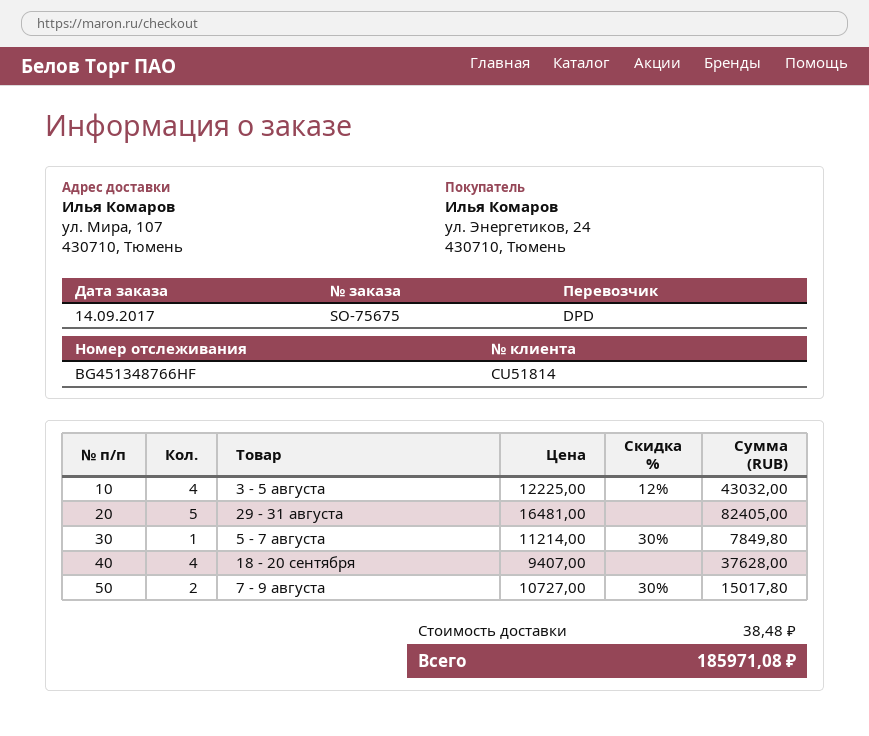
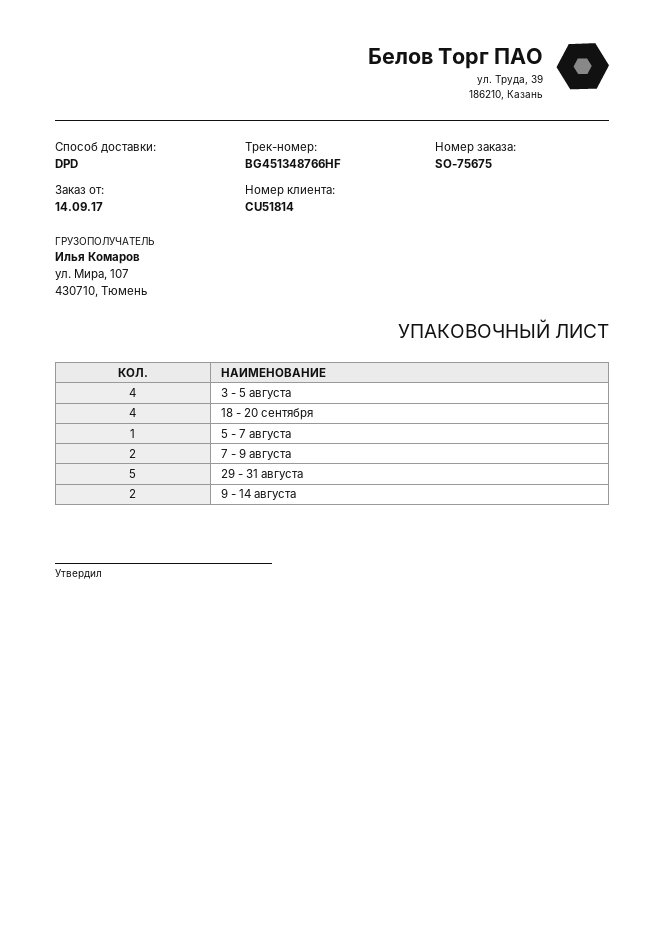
9 - 14 августа: none -> 2

